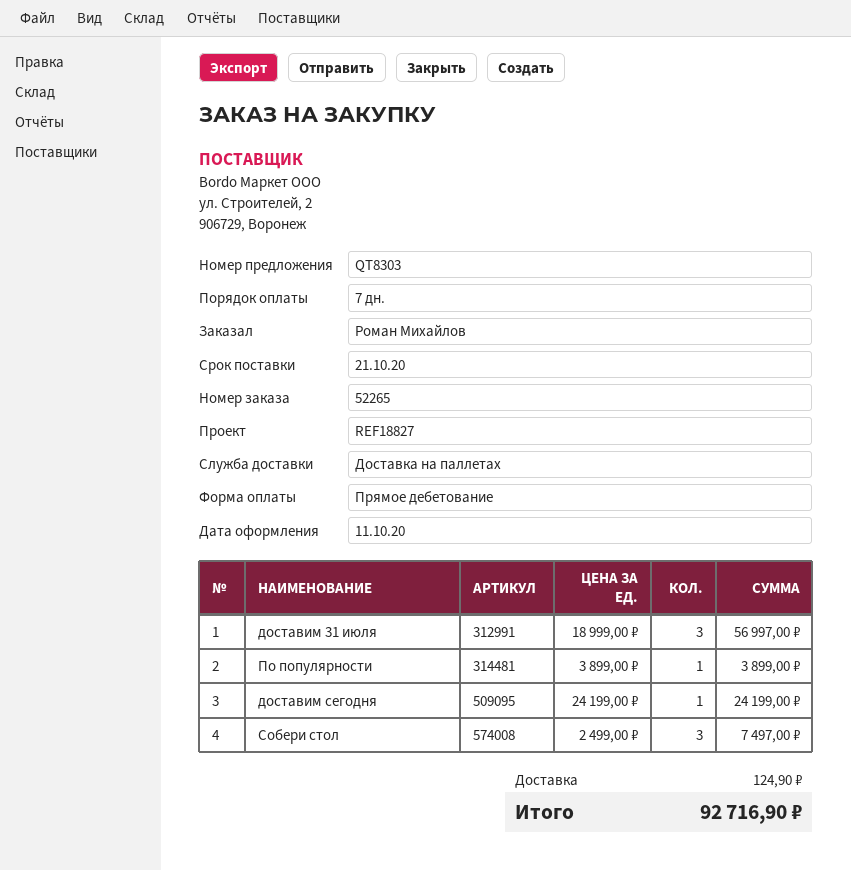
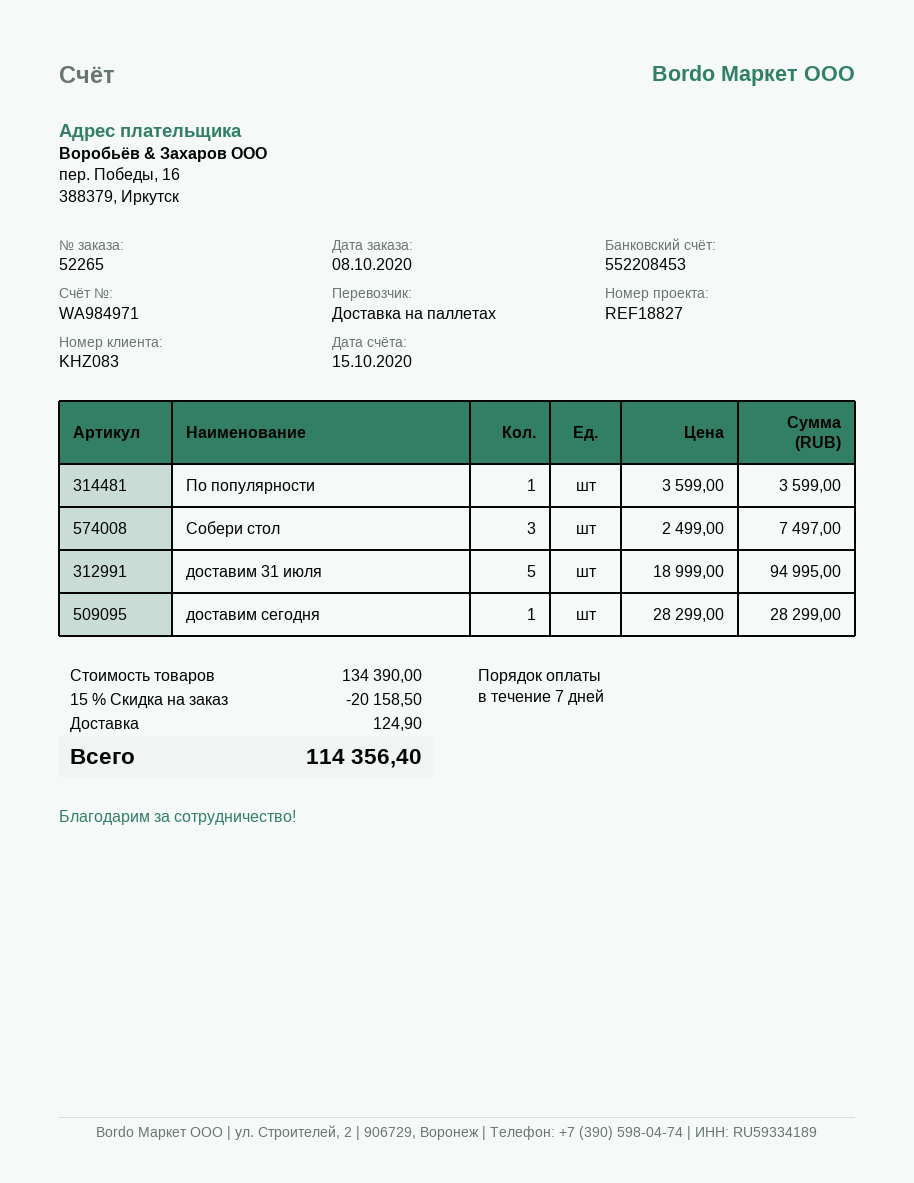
order date: 2020-10-11 -> 2020-10-08
доставим 31 июля: 3 x 18999.00 = 56997.00 -> 5 x 18999.00 = 94995.00
По популярности: 1 x 3899.00 = 3899.00 -> 1 x 3599.00 = 3599.00
доставим сегодня: 1 x 24199.00 = 24199.00 -> 1 x 28299.00 = 28299.00
discount: none -> 15% = 20158.50
total: 92716.90 -> 114356.40

